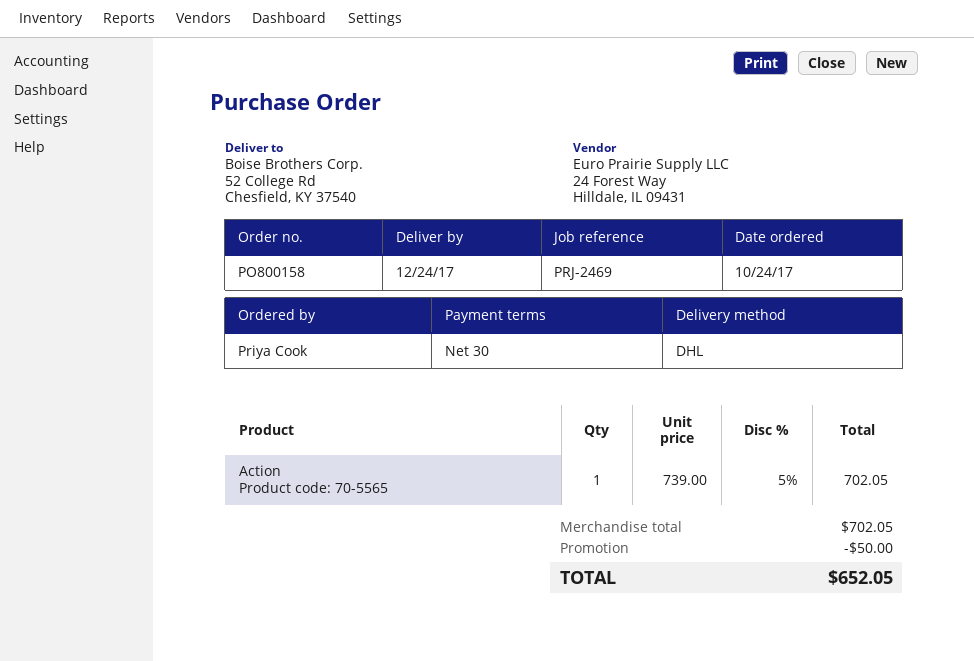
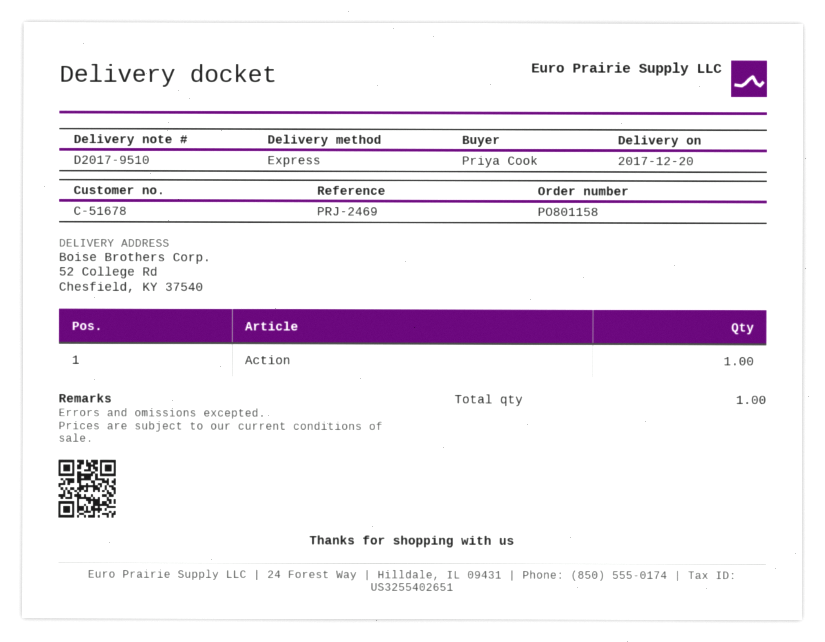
order number: PO800158 -> PO801158
delivery date: 2017-12-24 -> 2017-12-20
shipping method: DHL -> express

